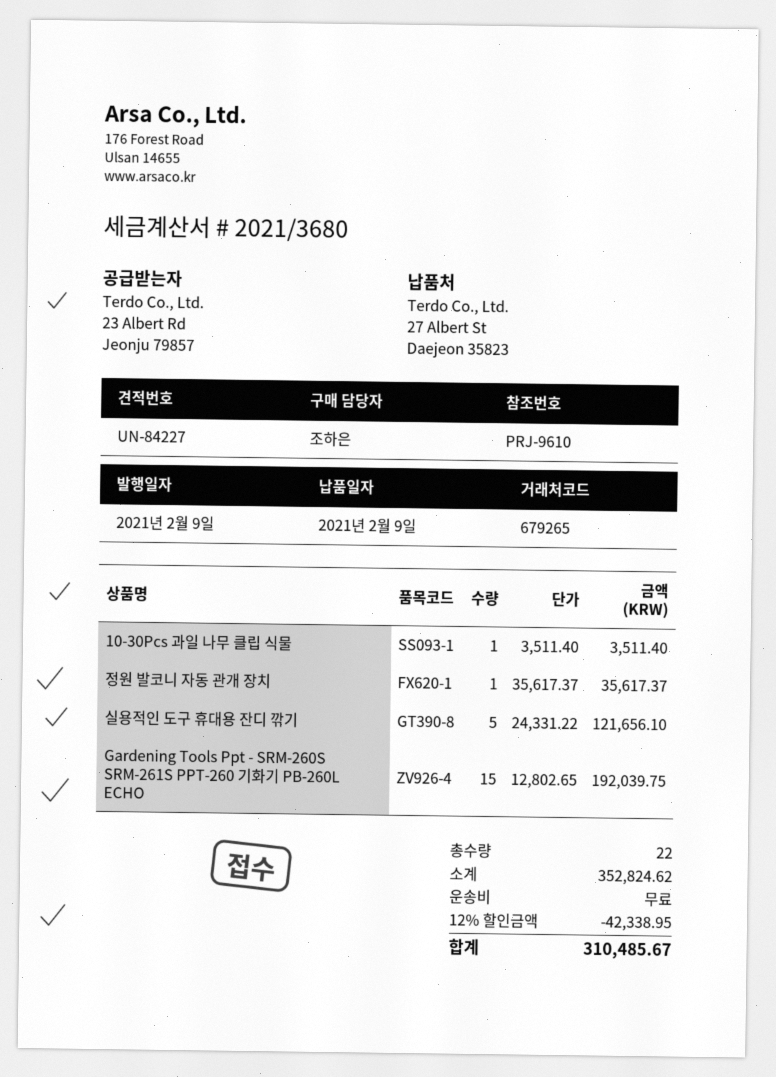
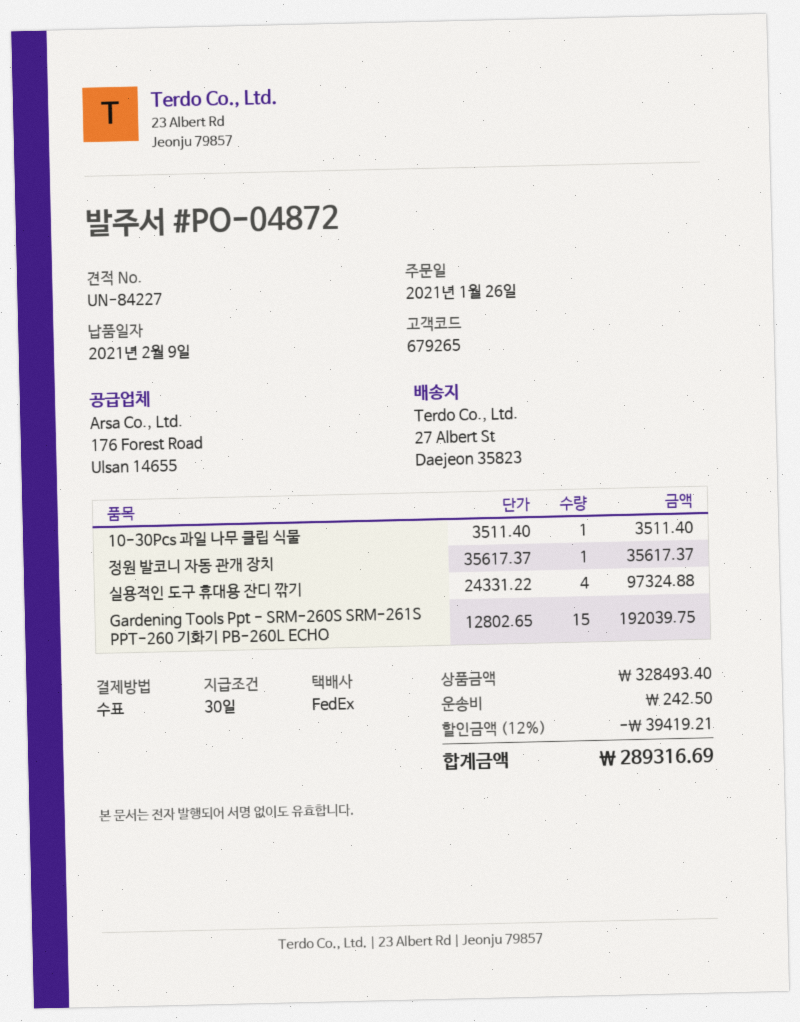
실용적인 도구 휴대용 잔디 깎기: 5 x 24331.22 = 121656.10 -> 4 x 24331.22 = 97324.88
subtotal: 352824.62 -> 328493.40
discount: 12% = 42338.95 -> 12% = 39419.21
shipping: 0.00 -> 242.50
total: 310485.67 -> 289316.69

